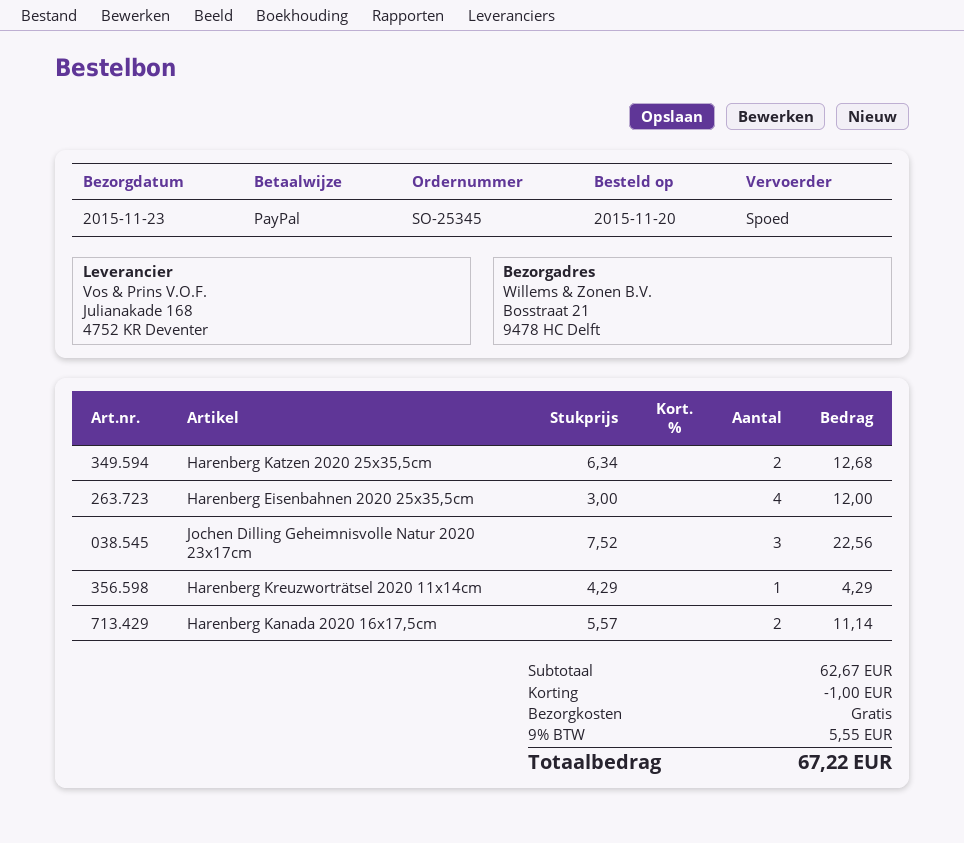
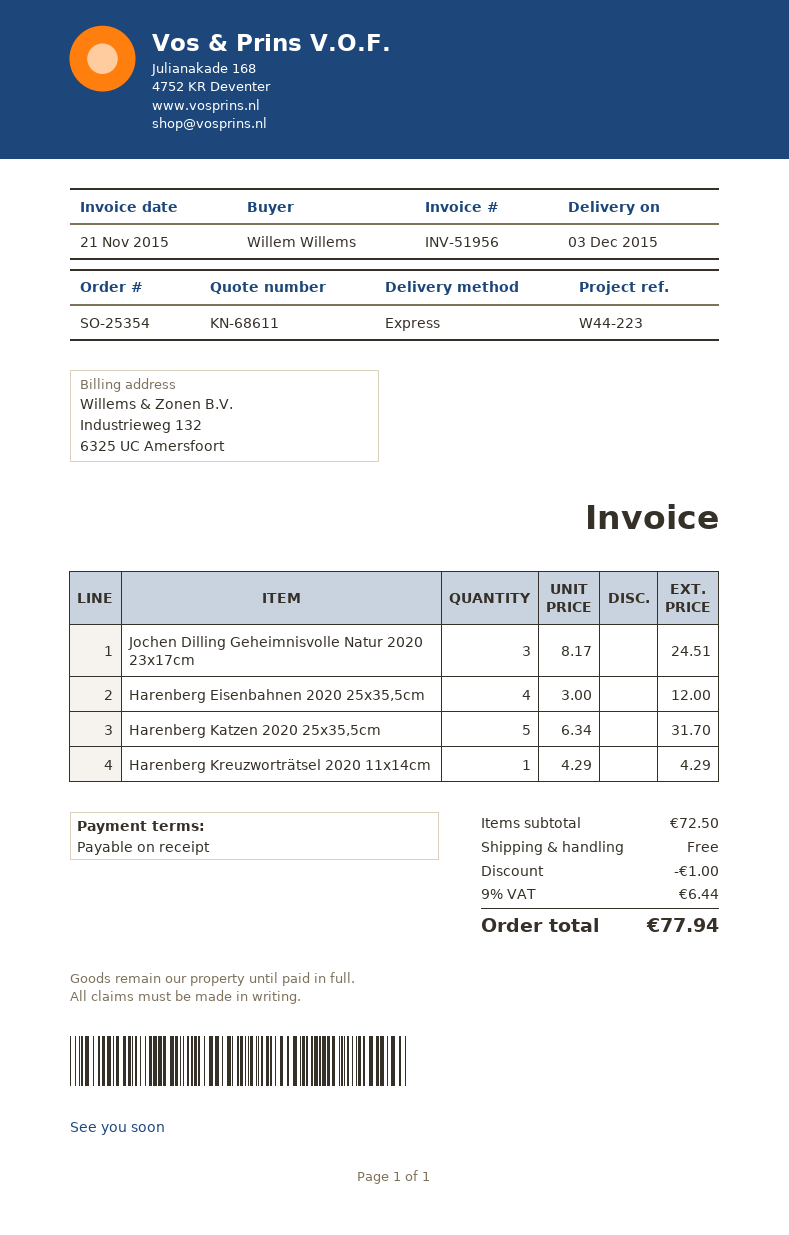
order number: SO-25345 -> SO-25354
delivery date: 2015-11-23 -> 2015-12-03
Harenberg Katzen 2020 25x35,5cm: 2 x 6.34 = 12.68 -> 5 x 6.34 = 31.70
Jochen Dilling Geheimnisvolle Natur 2020 23x17cm: 3 x 7.52 = 22.56 -> 3 x 8.17 = 24.51
Harenberg Kanada 2020 16x17,5cm: 2 x 5.57 = 11.14 -> none
subtotal: 62.67 -> 72.50
tax: 9% = 5.55 -> 9% = 6.44
total: 67.22 -> 77.94

